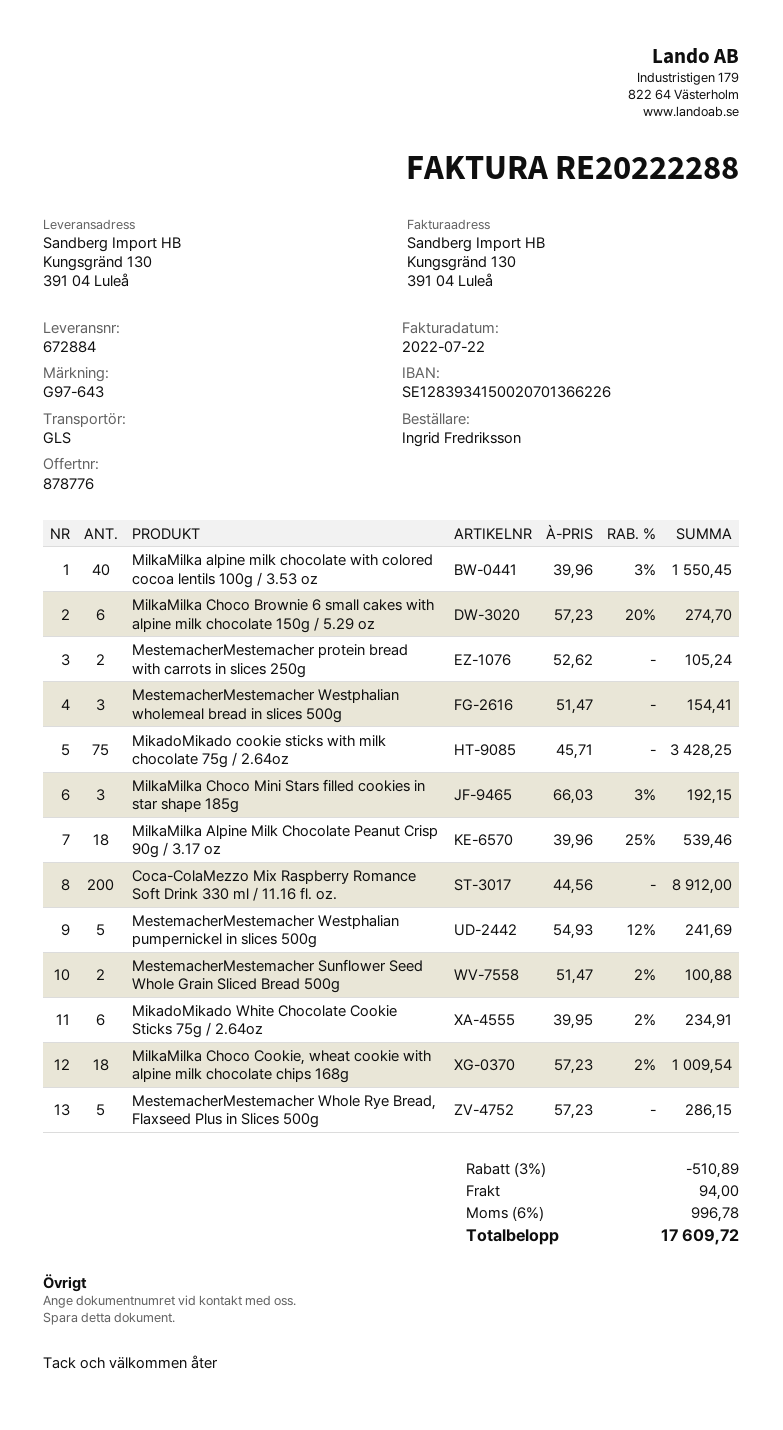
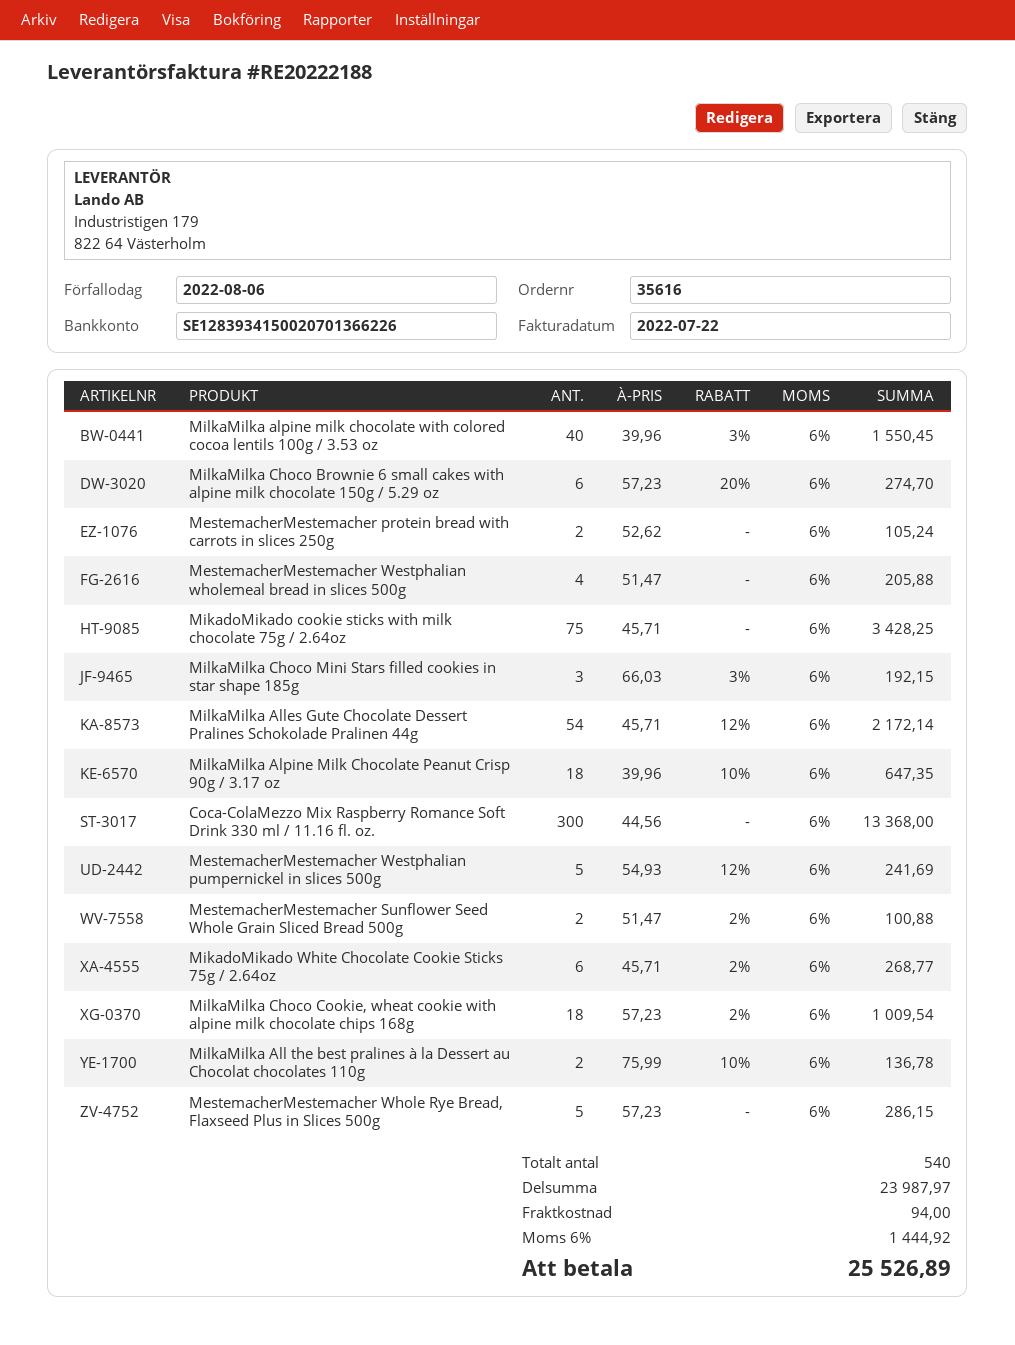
invoice number: RE20222288 -> RE20222188
MestemacherMestemacher Westphalian wholemeal bread in slices 500g: 3 x 51.47 = 154.41 -> 4 x 51.47 = 205.88
MilkaMilka Alpine Milk Chocolate Peanut Crisp 90g / 3.17 oz: 18 x 39.96 - 25% = 539.46 -> 18 x 39.96 - 10% = 647.35
Coca-ColaMezzo Mix Raspberry Romance Soft Drink 330 ml / 11.16 fl. oz.: 200 x 44.56 = 8912.00 -> 300 x 44.56 = 13368.00
MikadoMikado White Chocolate Cookie Sticks 75g / 2.64oz: 6 x 39.95 - 2% = 234.91 -> 6 x 45.71 - 2% = 268.77
MilkaMilka Alles Gute Chocolate Dessert Pralines Schokolade Pralinen 44g: none -> 54 x 45.71 - 12% = 2172.14
MilkaMilka All the best pralines à la Dessert au Chocolat chocolates 110g: none -> 2 x 75.99 - 10% = 136.78
discount: 3% = 510.89 -> none
tax: 6% = 996.78 -> 6% = 1444.92
total: 17609.72 -> 25526.89

